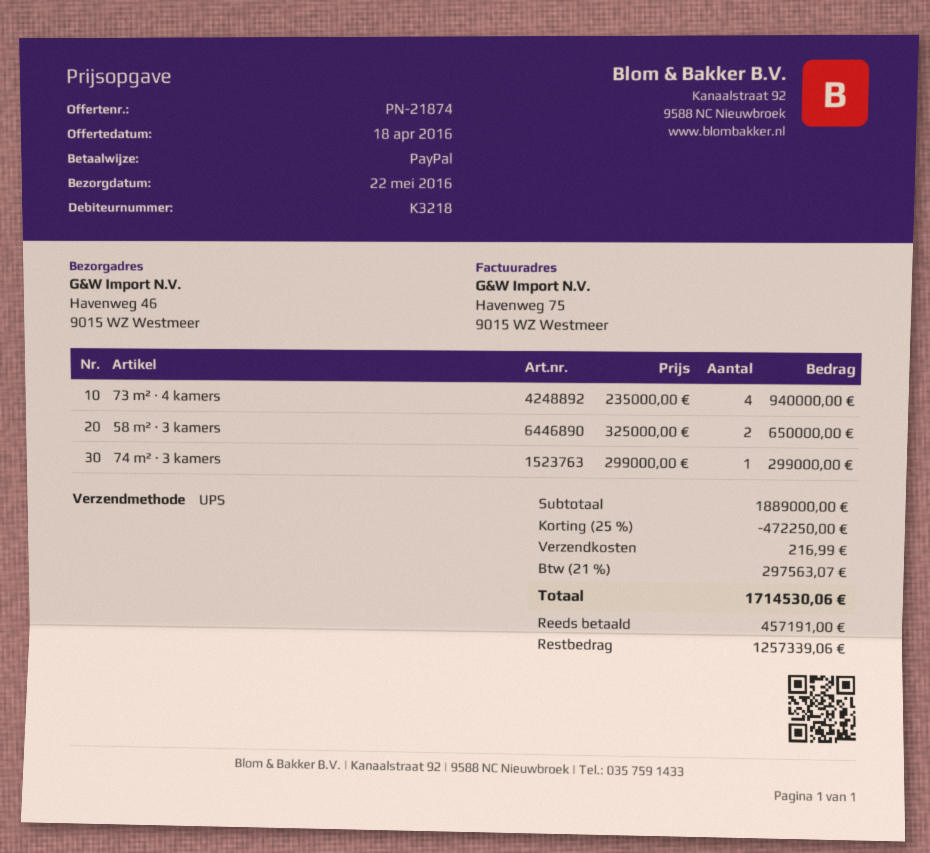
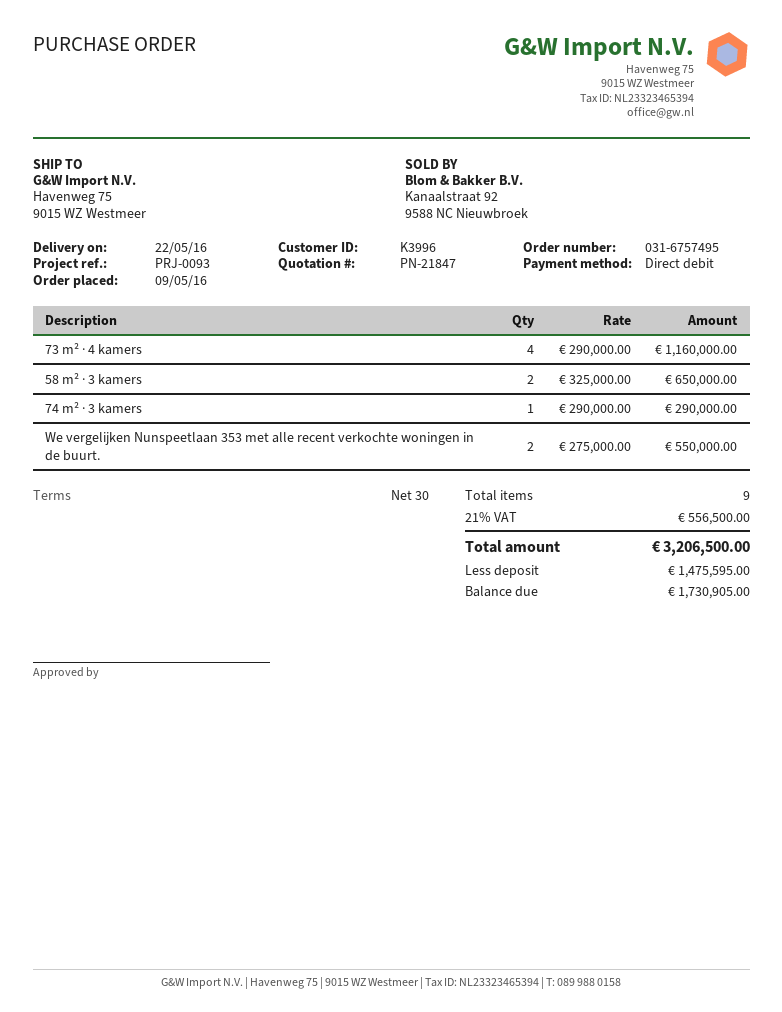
quote number: PN-21874 -> PN-21847
customer number: K3218 -> K3996
payment method: PayPal -> direct debit
ship to: Havenweg 46, 9015 WZ Westmeer -> Havenweg 75, 9015 WZ Westmeer
73 m² · 4 kamers: 4 x 235000.00 = 940000.00 -> 4 x 290000.00 = 1160000.00
74 m² · 3 kamers: 1 x 299000.00 = 299000.00 -> 1 x 290000.00 = 290000.00
We vergelijken Nunspeetlaan 353 met alle recent verkochte woningen in de buurt.: none -> 2 x 275000.00 = 550000.00
discount: 25% = 472250.00 -> none
shipping: 216.99 -> none
tax: 21% = 297563.07 -> 21% = 556500.00
total: 1714530.06 -> 3206500.00
deposit: 457191.00 -> 1475595.00
balance: 1257339.06 -> 1730905.00

